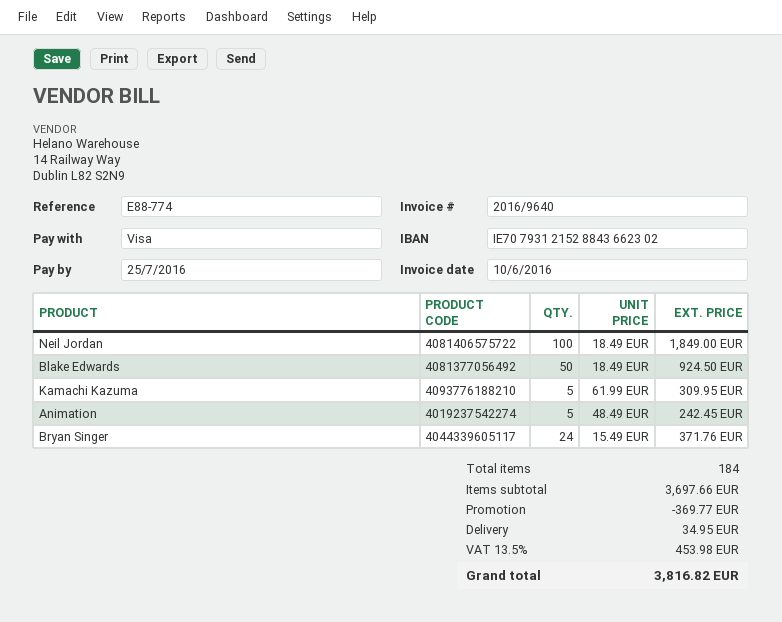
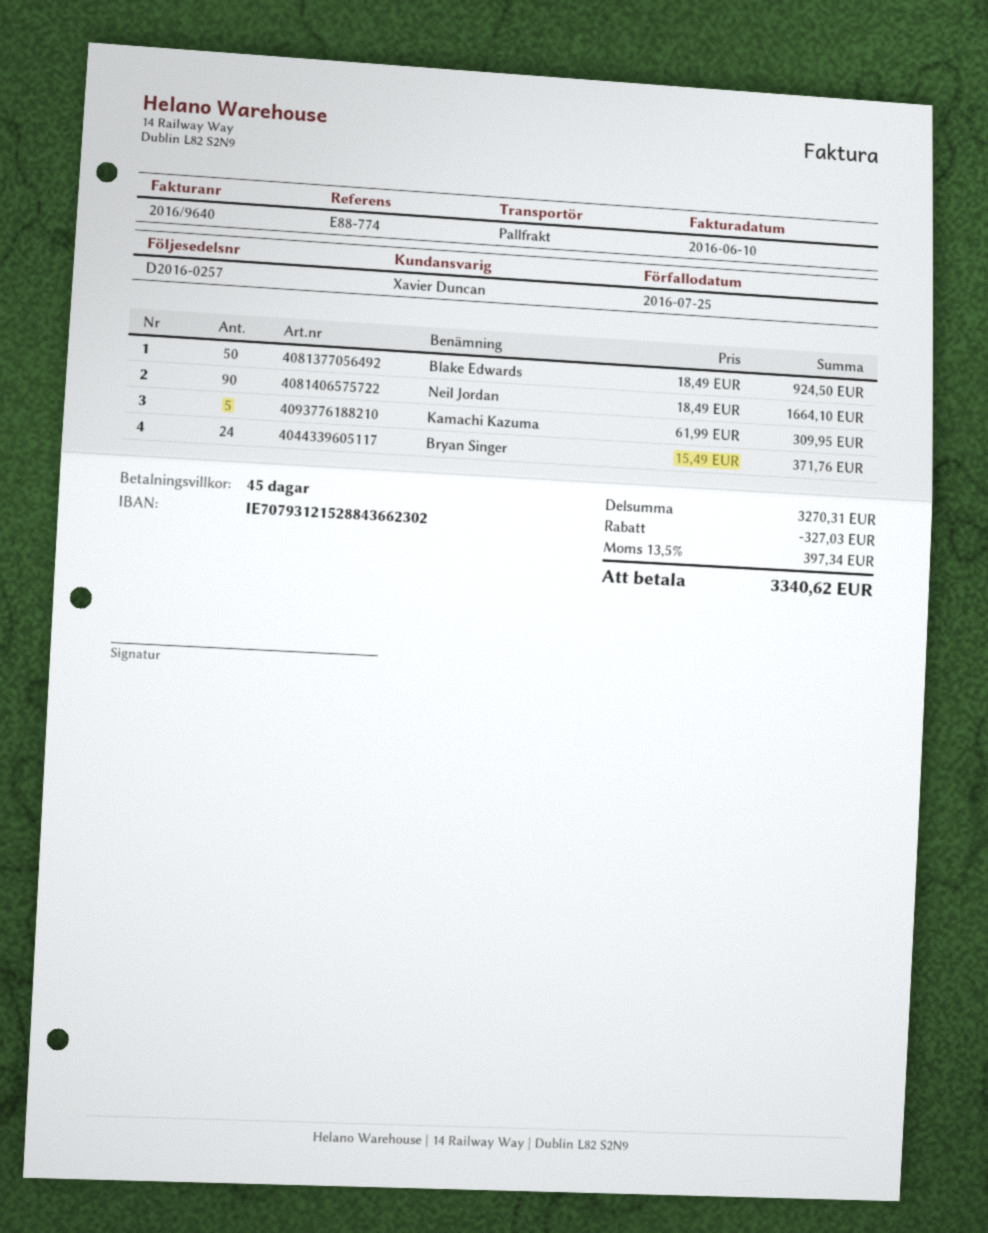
Neil Jordan: 100 x 18.49 = 1849.00 -> 90 x 18.49 = 1664.10
Animation: 5 x 48.49 = 242.45 -> none
subtotal: 3697.66 -> 3270.31
discount: 369.77 -> 327.03
shipping: 34.95 -> none
tax: 13.5% = 453.98 -> 13.5% = 397.34
total: 3816.82 -> 3340.62

